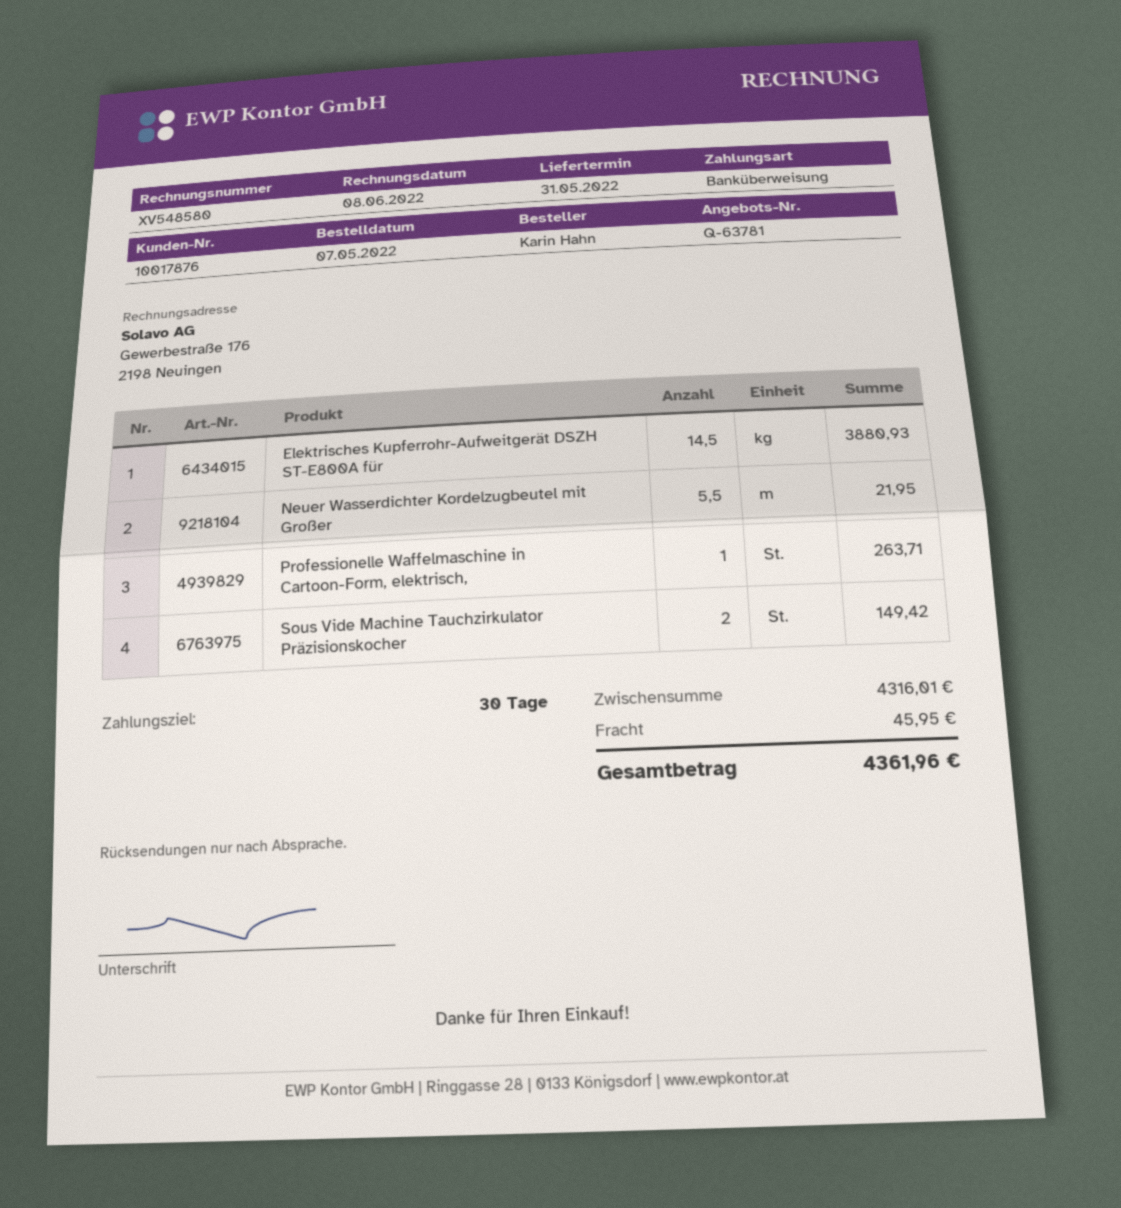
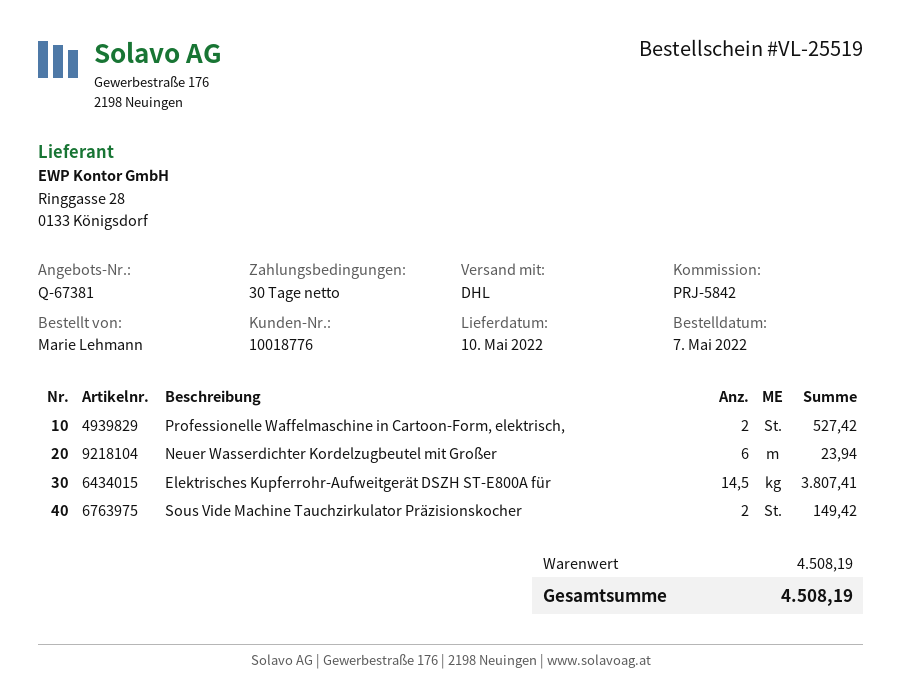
quote number: Q-63781 -> Q-67381
delivery date: 2022-05-31 -> 2022-05-10
customer number: 10017876 -> 10018776
ordered by: Karin Hahn -> Marie Lehmann
Elektrisches Kupferrohr-Aufweitgerät DSZH ST-E800A für: 14.5 for 3880.93 -> 14.5 for 3807.41
Neuer Wasserdichter Kordelzugbeutel mit Großer: 5.5 for 21.95 -> 6 for 23.94
Professionelle Waffelmaschine in Cartoon-Form, elektrisch,: 1 for 263.71 -> 2 for 527.42
subtotal: 4316.01 -> 4508.19
shipping: 45.95 -> none
total: 4361.96 -> 4508.19

